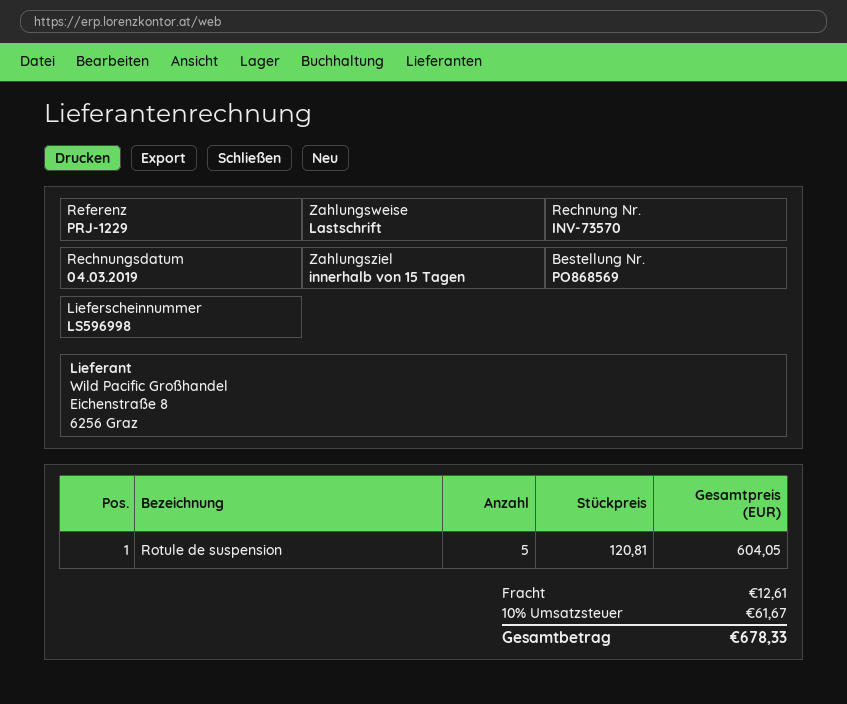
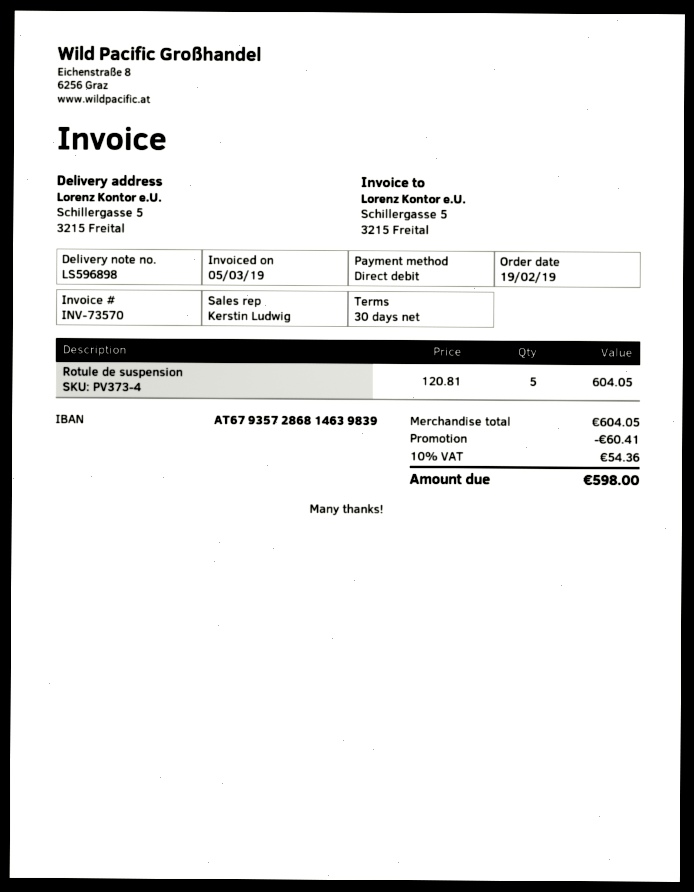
delivery note number: LS596998 -> LS596898
invoice date: 2019-03-04 -> 2019-03-05
payment terms: 15 days -> 30 days
discount: none -> 60.41
shipping: 12.61 -> none
tax: 10% = 61.67 -> 10% = 54.36
total: 678.33 -> 598.00

